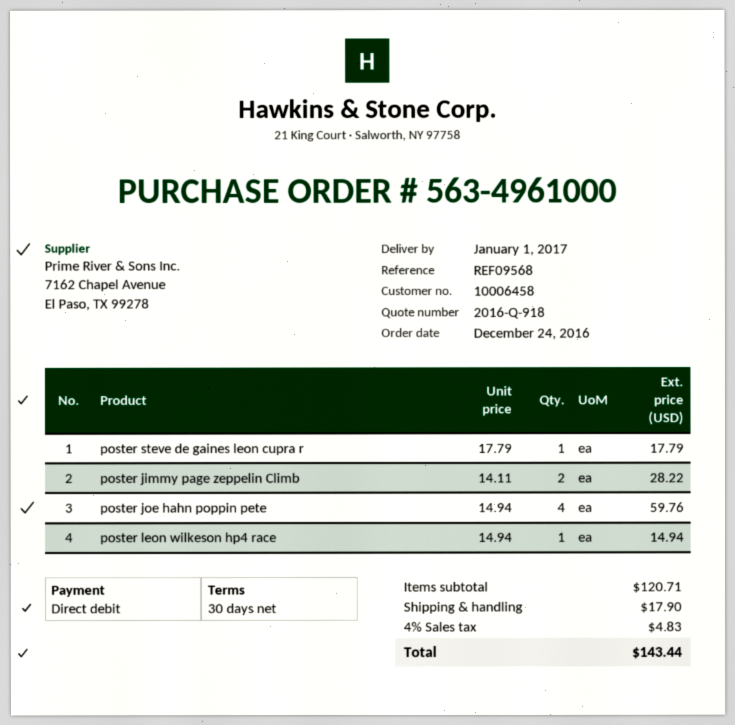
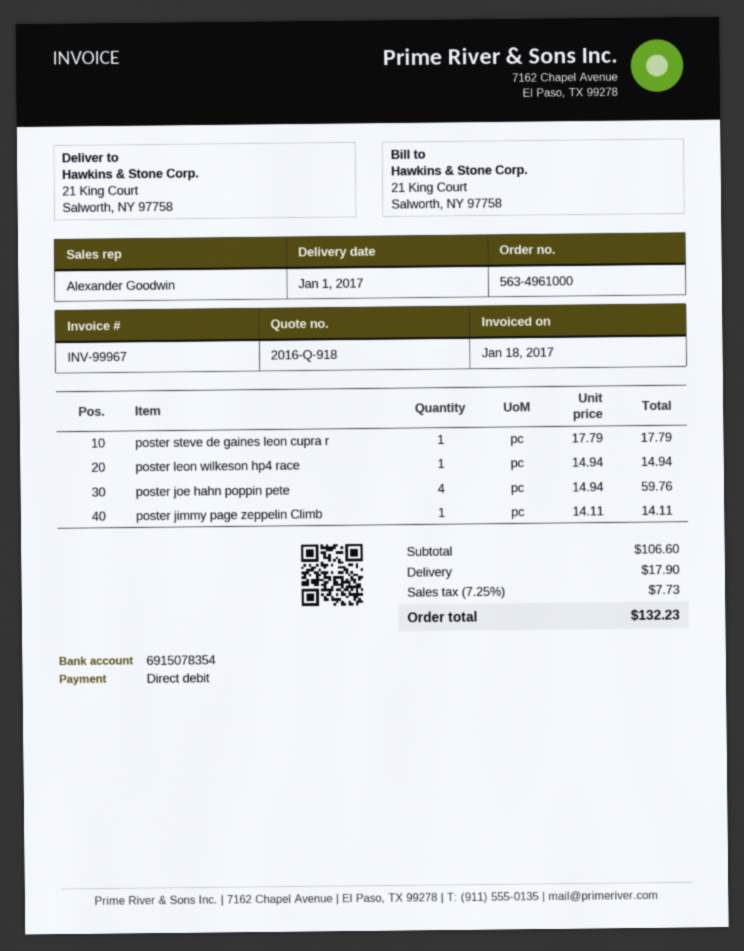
poster jimmy page zeppelin Climb: 2 x 14.11 = 28.22 -> 1 x 14.11 = 14.11
subtotal: 120.71 -> 106.60
tax: 4% = 4.83 -> 7.25% = 7.73
total: 143.44 -> 132.23

